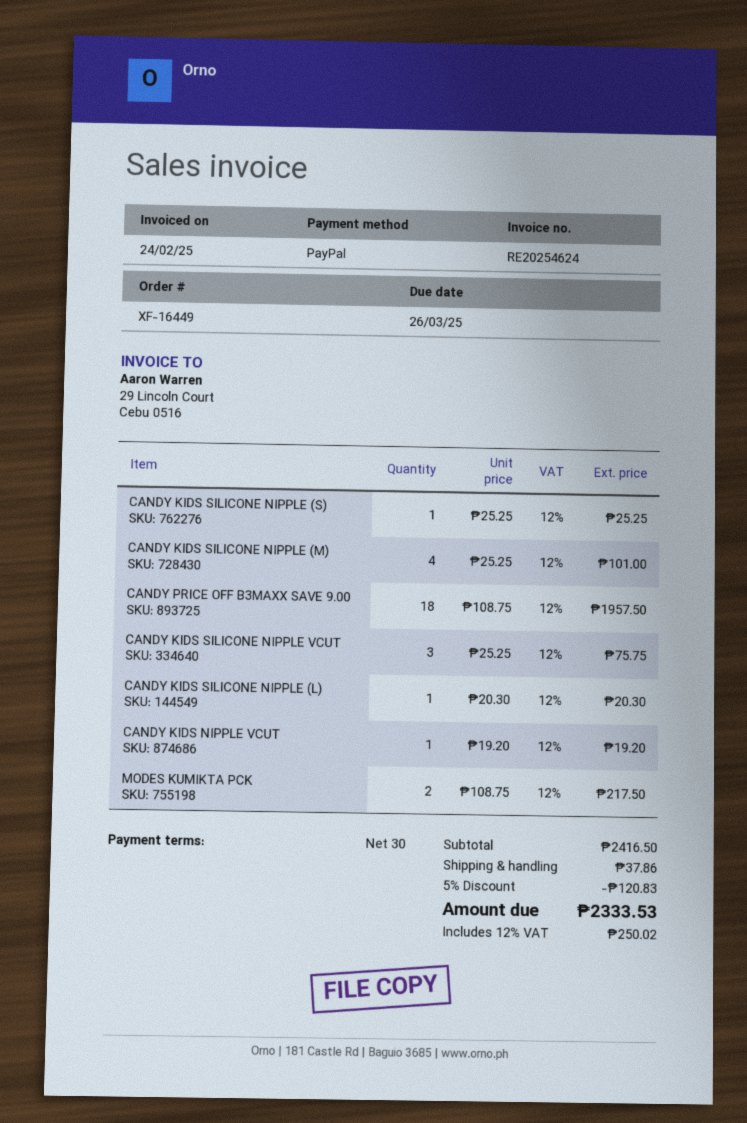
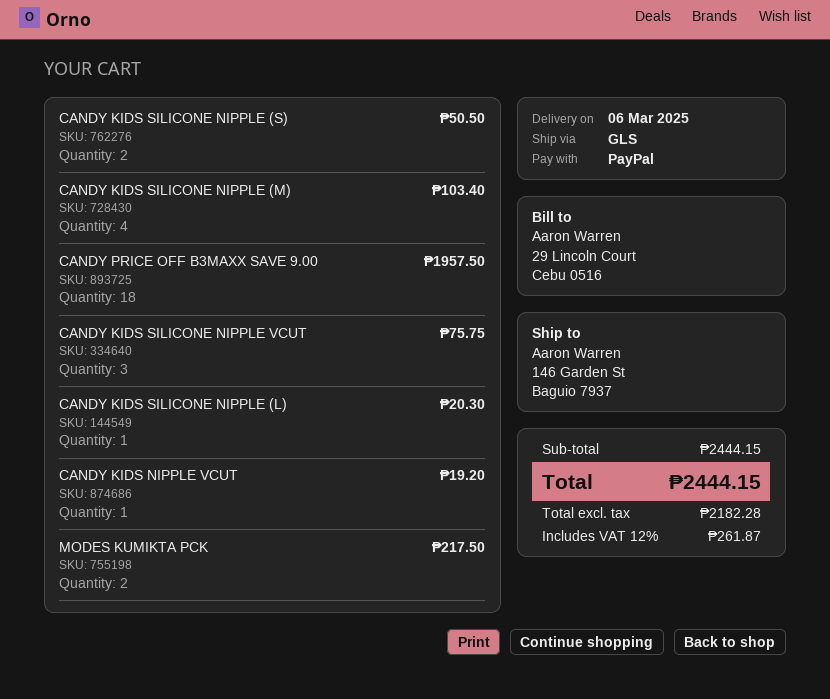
CANDY KIDS SILICONE NIPPLE (S): 1 for 25.25 -> 2 for 50.50
CANDY KIDS SILICONE NIPPLE (M): 4 for 101.00 -> 4 for 103.40
subtotal: 2416.50 -> 2444.15
discount: 5% = 120.83 -> none
shipping: 37.86 -> none
tax: 12% = 250.02 -> 12% = 261.87
total: 2333.53 -> 2444.15

